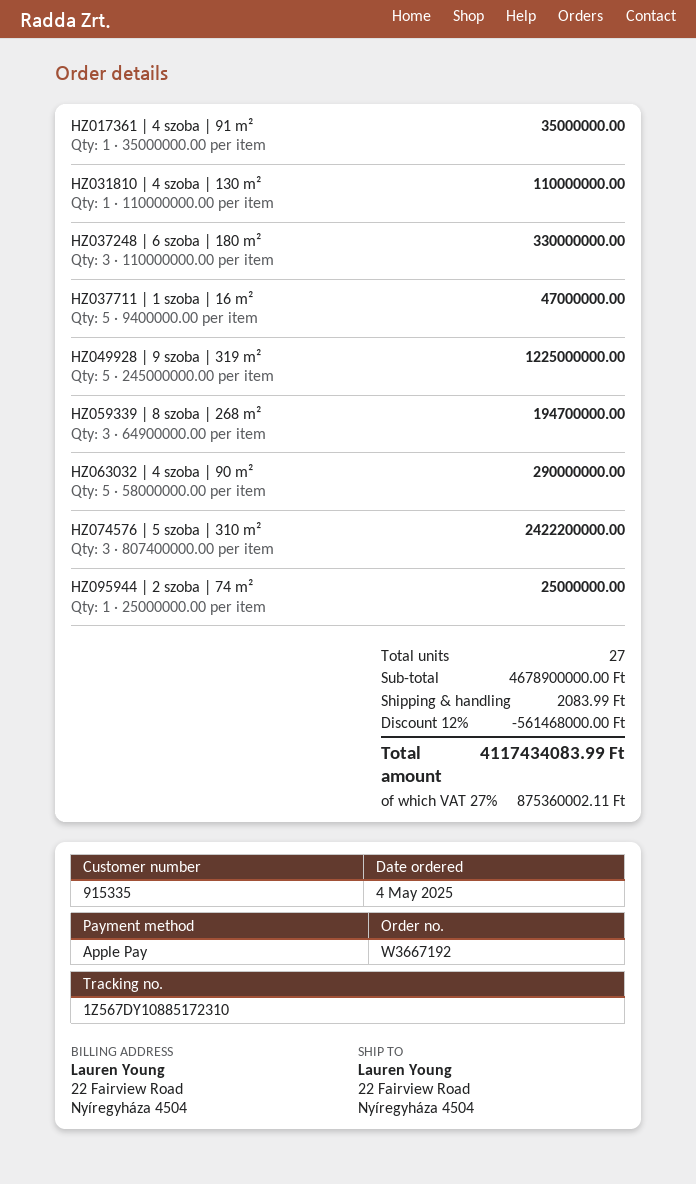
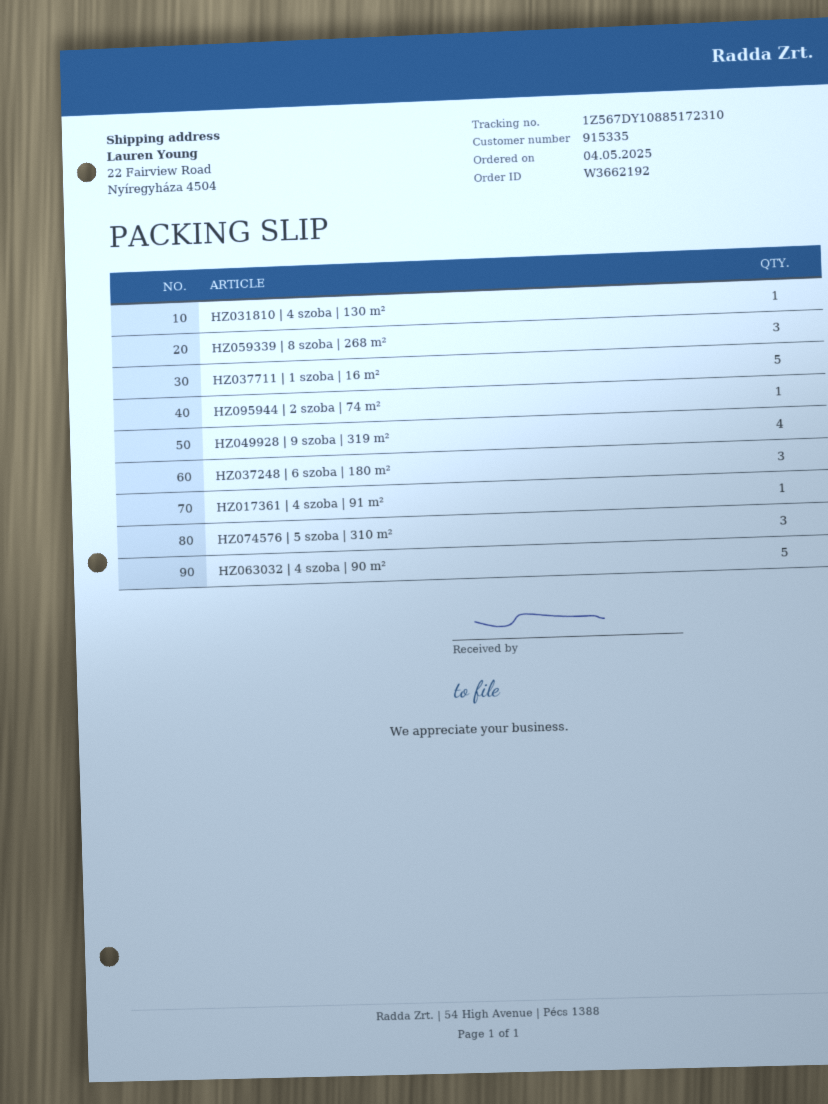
order number: W3667192 -> W3662192
HZ049928 | 9 szoba | 319 m²: 5 -> 4

